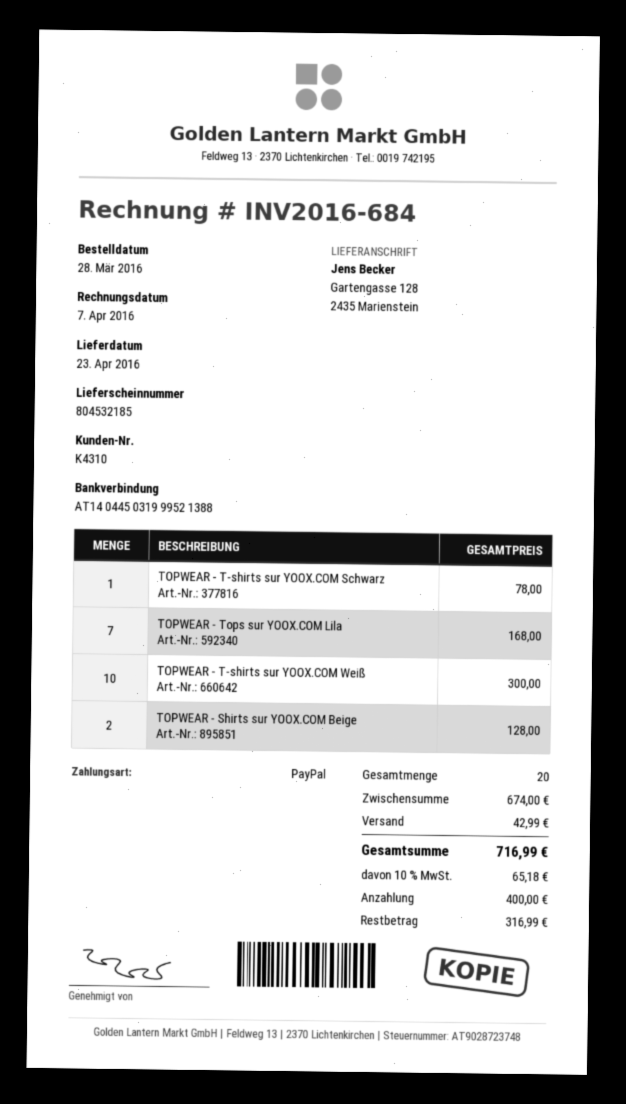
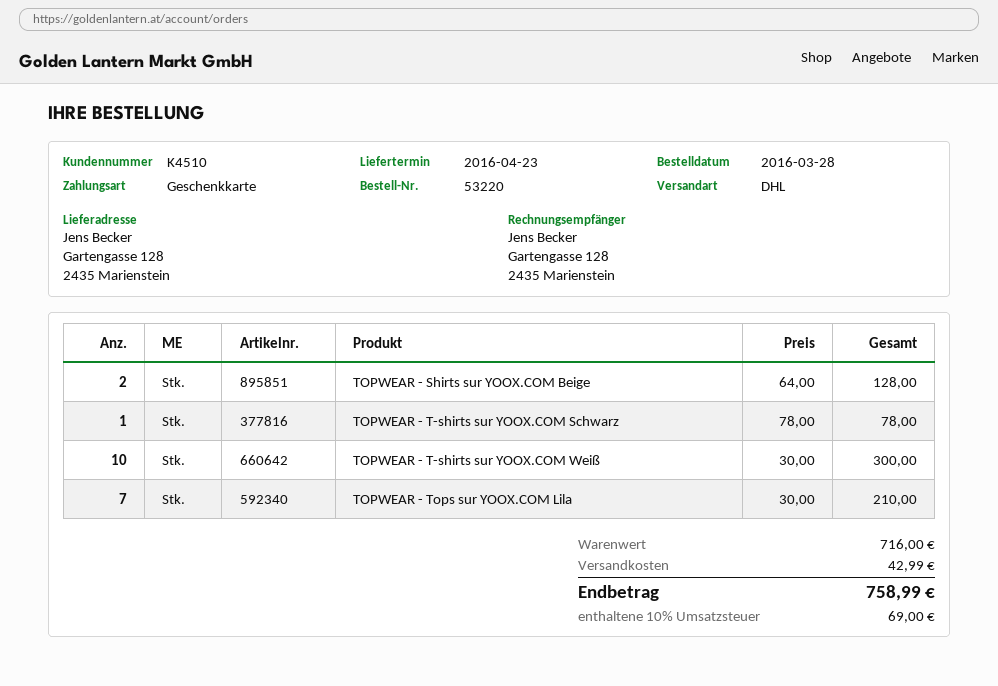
customer number: K4310 -> K4510
payment method: PayPal -> gift card
TOPWEAR - Tops sur YOOX.COM Lila: 7 for 168.00 -> 7 for 210.00
subtotal: 674.00 -> 716.00
tax: 10% = 65.18 -> 10% = 69.00
total: 716.99 -> 758.99

